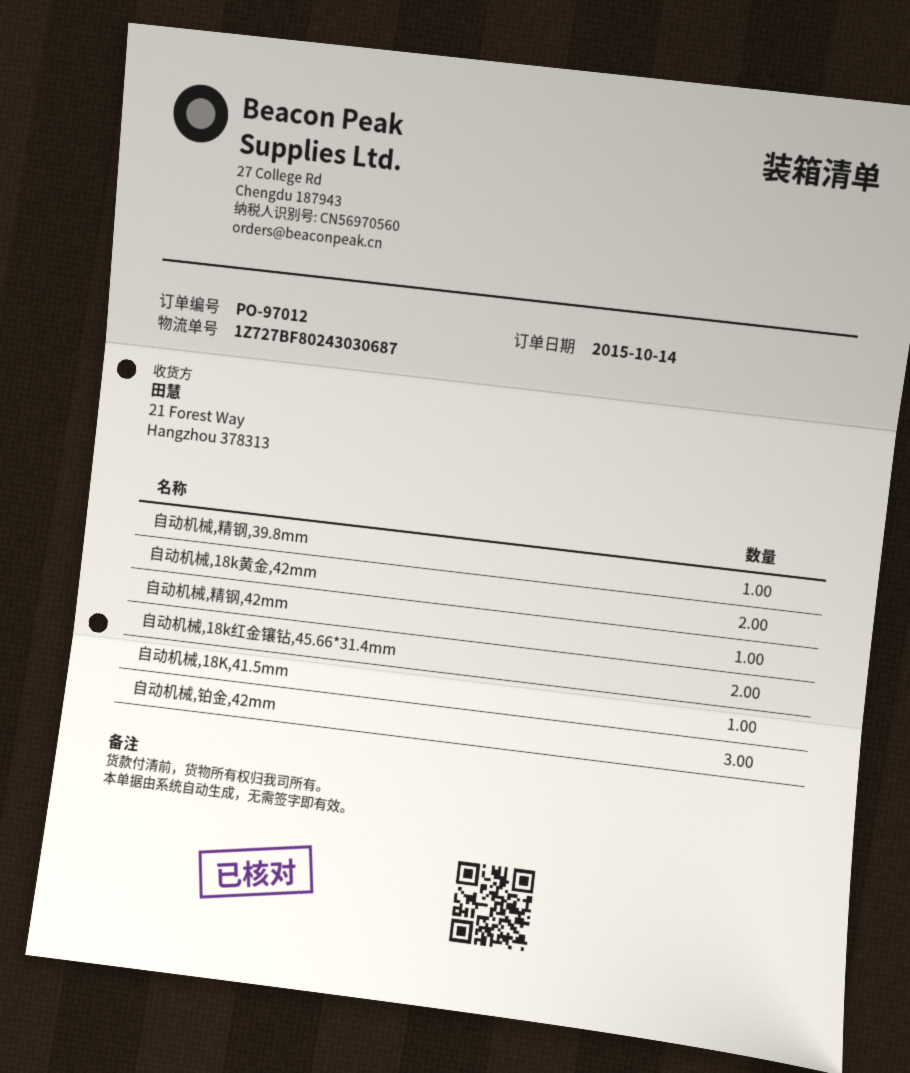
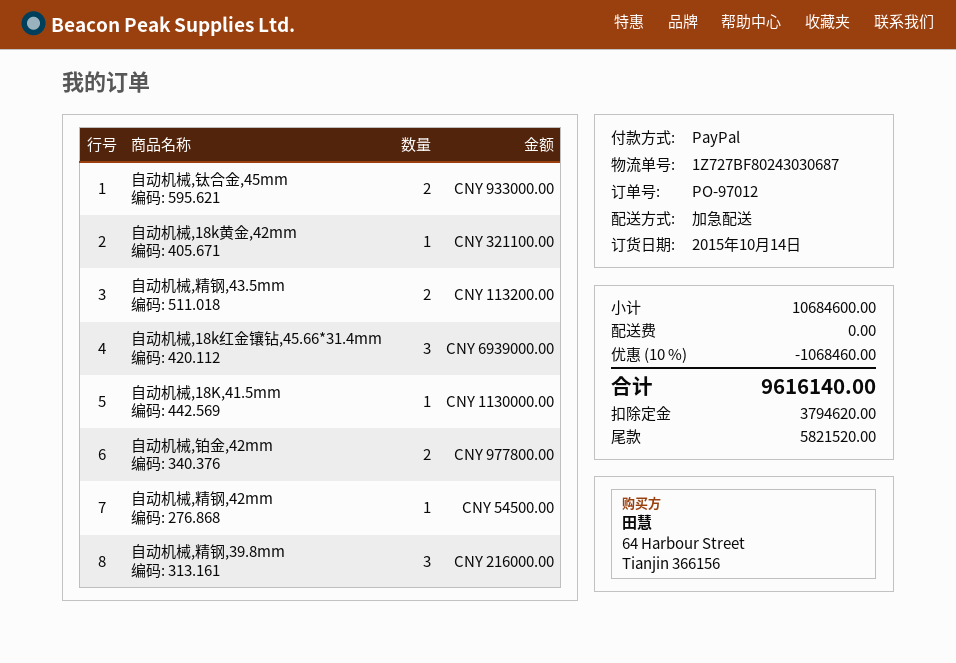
自动机械,精钢,39.8mm: 1 -> 3
自动机械,18k黄金,42mm: 2 -> 1
自动机械,18k红金镶钻,45.66*31.4mm: 2 -> 3
自动机械,铂金,42mm: 3 -> 2
自动机械,钛合金,45mm: none -> 2
自动机械,精钢,43.5mm: none -> 2

